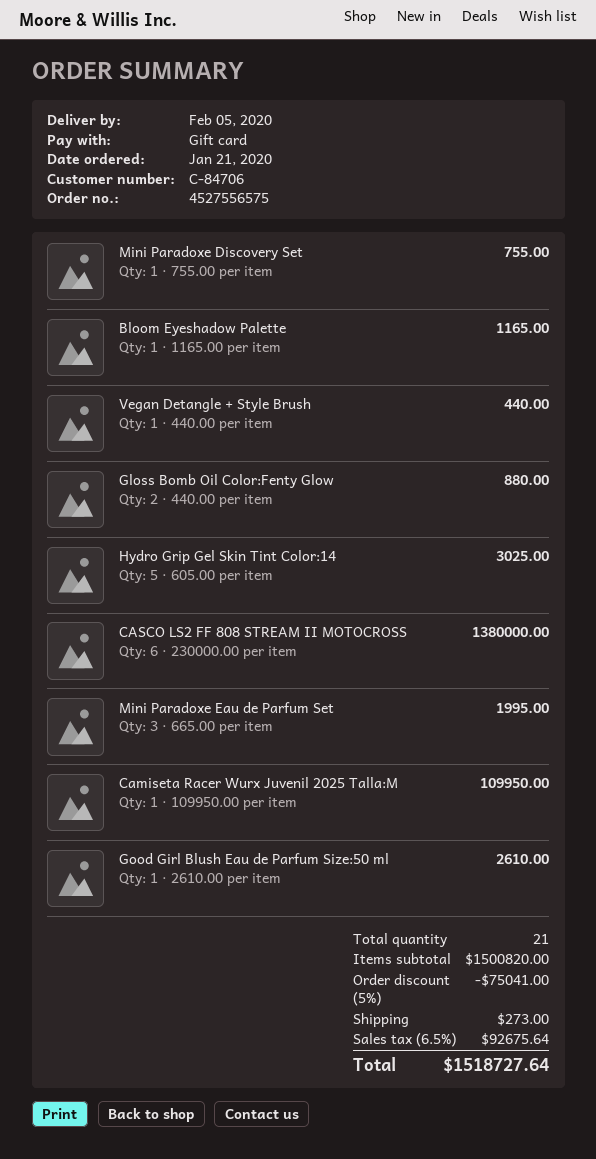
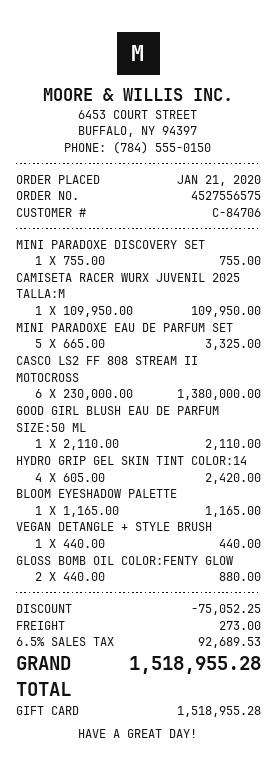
Hydro Grip Gel Skin Tint Color:14: 5 x 605.00 = 3025.00 -> 4 x 605.00 = 2420.00
Mini Paradoxe Eau de Parfum Set: 3 x 665.00 = 1995.00 -> 5 x 665.00 = 3325.00
Good Girl Blush Eau de Parfum Size:50 ml: 1 x 2610.00 = 2610.00 -> 1 x 2110.00 = 2110.00
discount: 75041.00 -> 75052.25
tax: 6.5% = 92675.64 -> 6.5% = 92689.53
total: 1518727.64 -> 1518955.28

